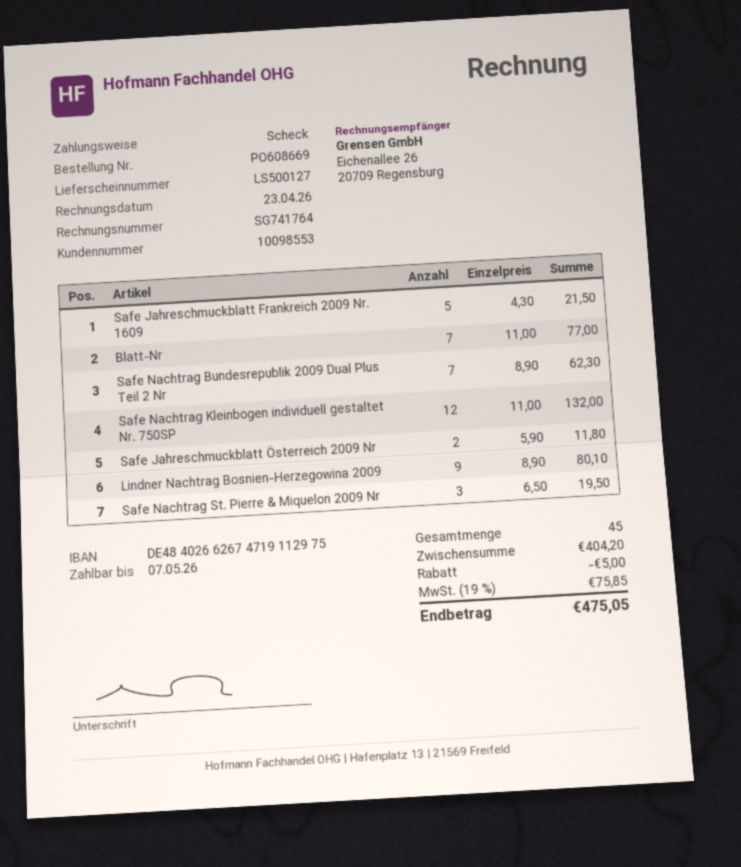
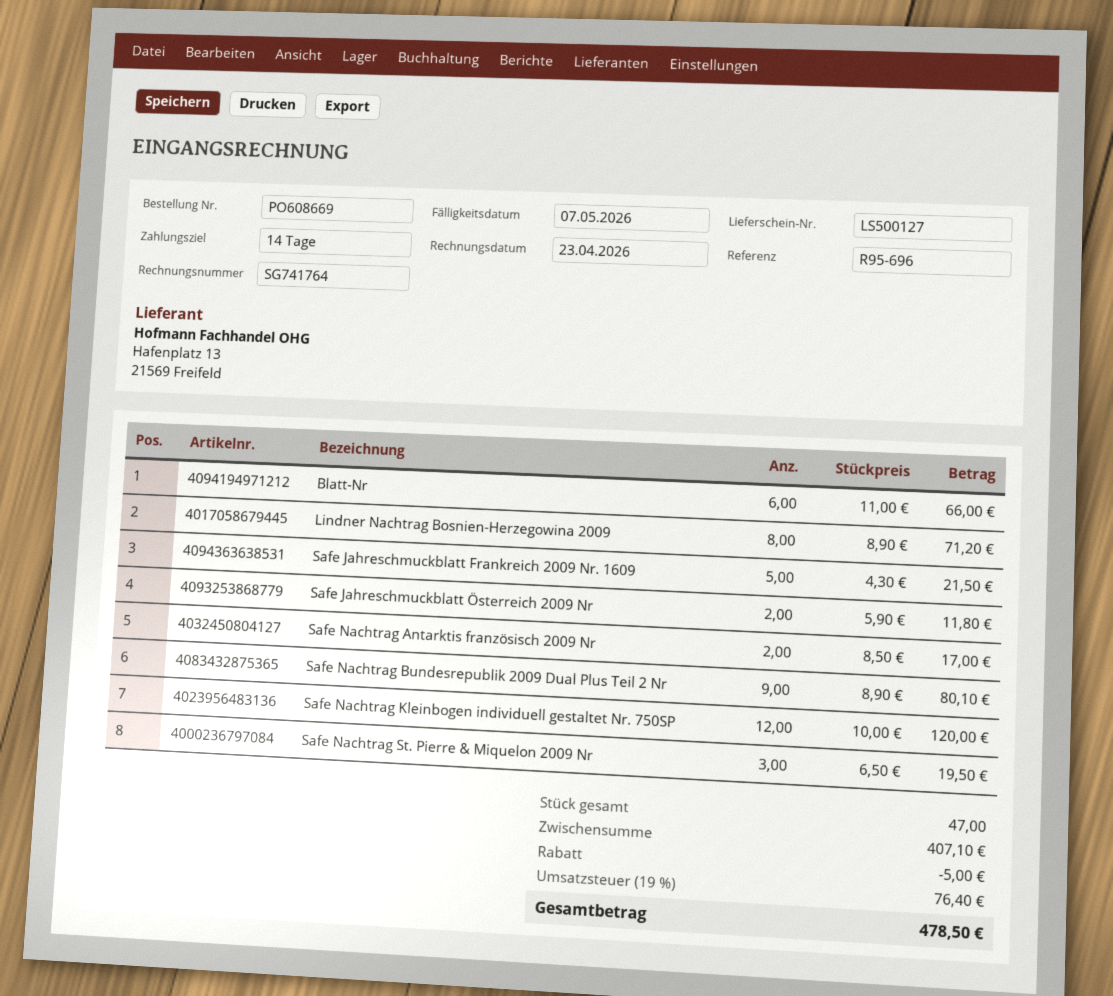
Blatt-Nr: 7 x 11.00 = 77.00 -> 6 x 11.00 = 66.00
Safe Nachtrag Bundesrepublik 2009 Dual Plus Teil 2 Nr: 7 x 8.90 = 62.30 -> 9 x 8.90 = 80.10
Safe Nachtrag Kleinbogen individuell gestaltet Nr. 750SP: 12 x 11.00 = 132.00 -> 12 x 10.00 = 120.00
Lindner Nachtrag Bosnien-Herzegowina 2009: 9 x 8.90 = 80.10 -> 8 x 8.90 = 71.20
Safe Nachtrag Antarktis französisch 2009 Nr: none -> 2 x 8.50 = 17.00
total quantity: 45 -> 47
subtotal: 404.20 -> 407.10
tax: 19% = 75.85 -> 19% = 76.40
total: 475.05 -> 478.50

